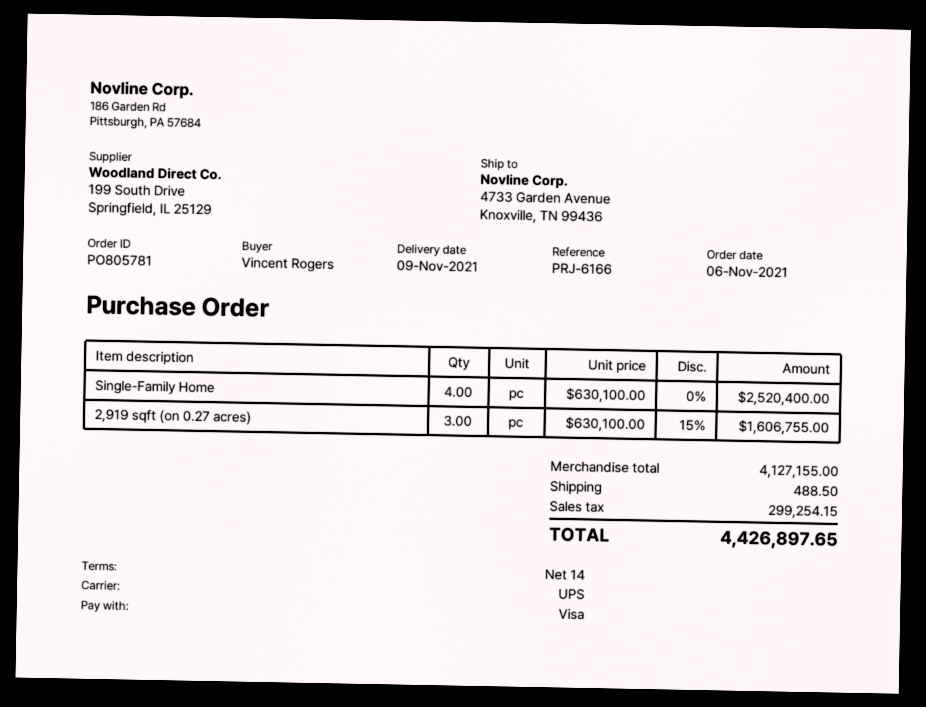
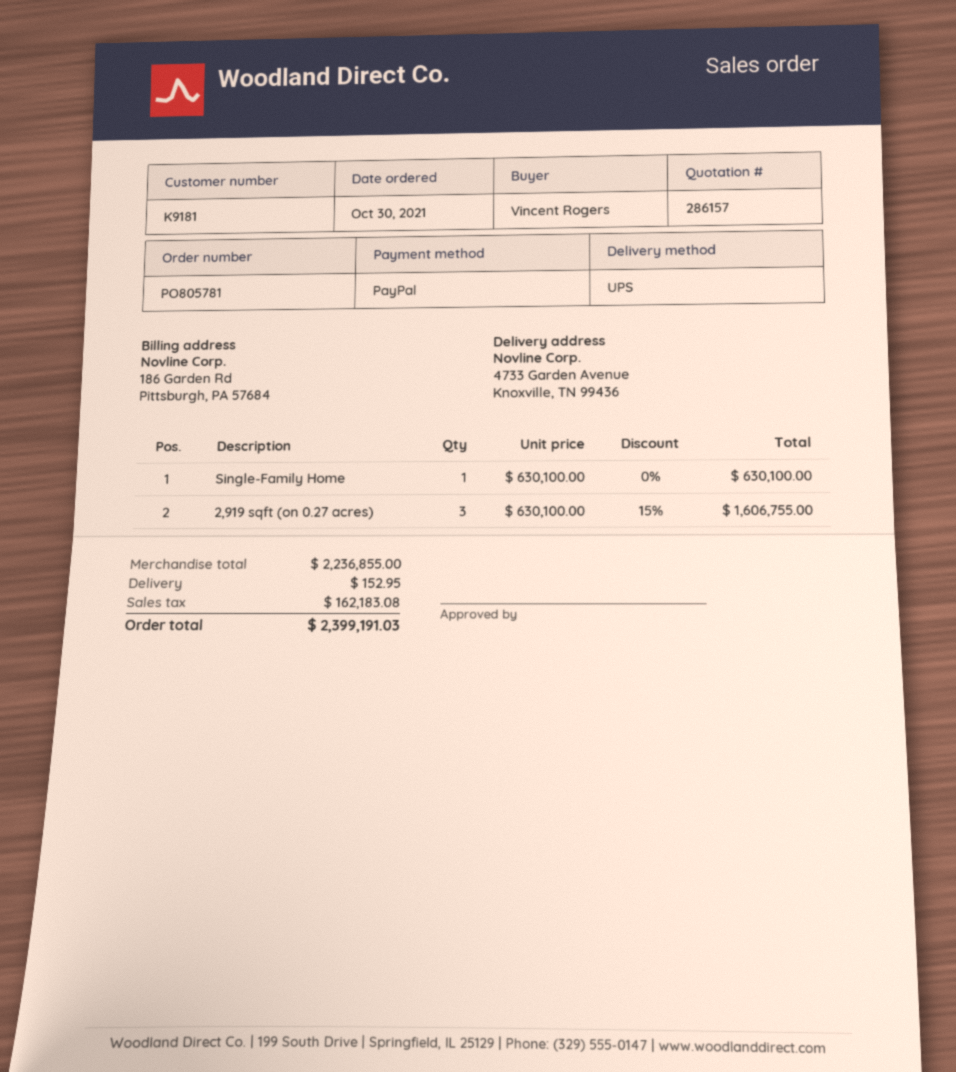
order date: 2021-11-06 -> 2021-10-30
payment method: Visa -> PayPal
Single-Family Home: 4 x 630100.00 = 2520400.00 -> 1 x 630100.00 = 630100.00
subtotal: 4127155.00 -> 2236855.00
shipping: 488.50 -> 152.95
tax: 299254.15 -> 162183.08
total: 4426897.65 -> 2399191.03

